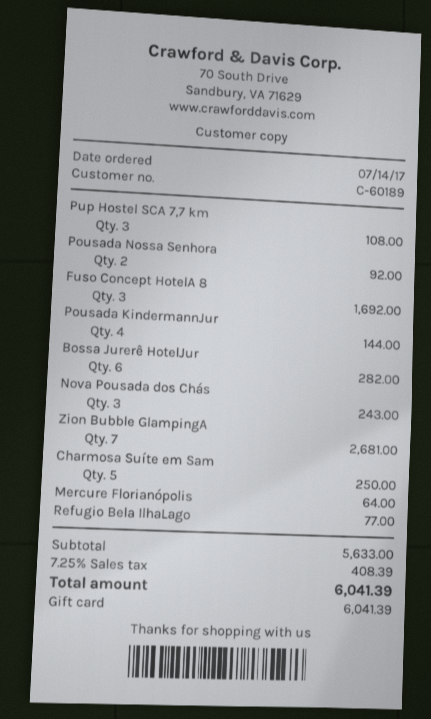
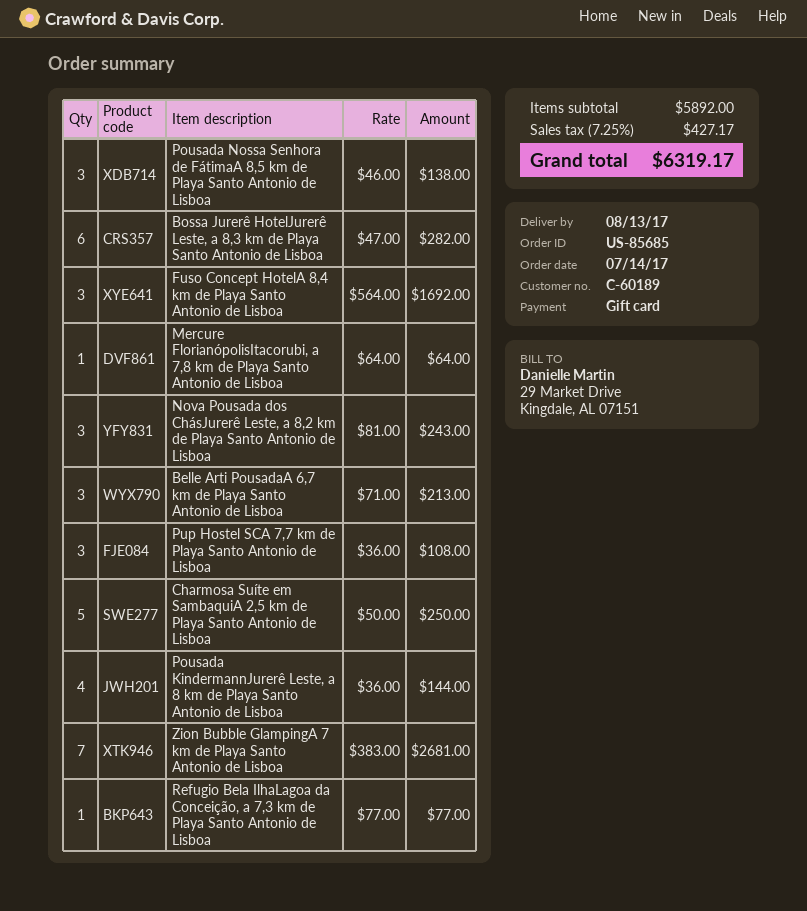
Pousada Nossa Senhora: 2 for 92.00 -> 3 for 138.00
Belle Arti PousadaA 6,7 km de Playa Santo Antonio de Lisboa: none -> 3 for 213.00
subtotal: 5633.00 -> 5892.00
tax: 7.25% = 408.39 -> 7.25% = 427.17
total: 6041.39 -> 6319.17

